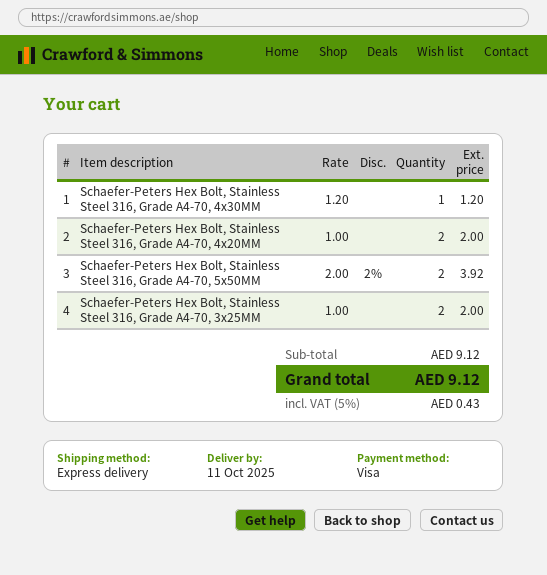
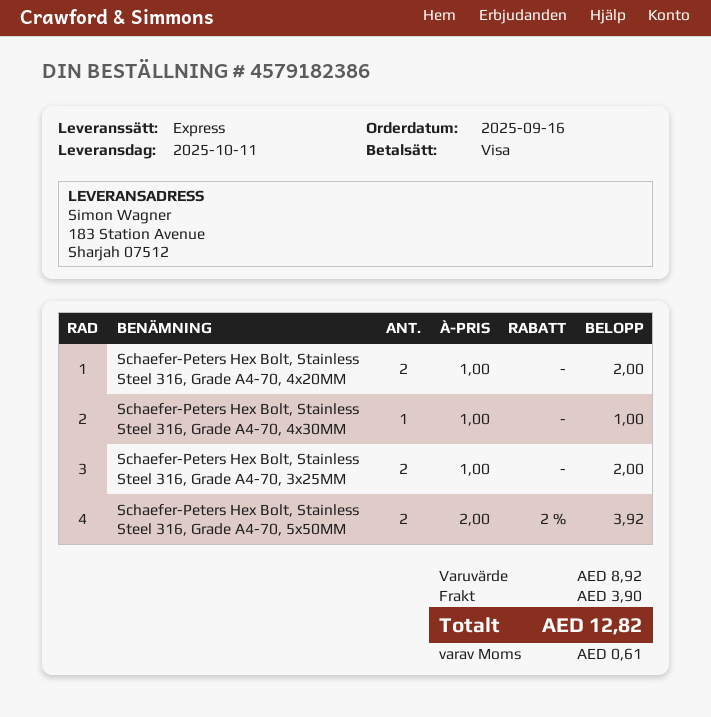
Schaefer-Peters Hex Bolt, Stainless Steel 316, Grade A4-70, 4x30MM: 1 x 1.20 = 1.20 -> 1 x 1.00 = 1.00
subtotal: 9.12 -> 8.92
shipping: none -> 3.90
tax: 0.43 -> 0.61
total: 9.12 -> 12.82

